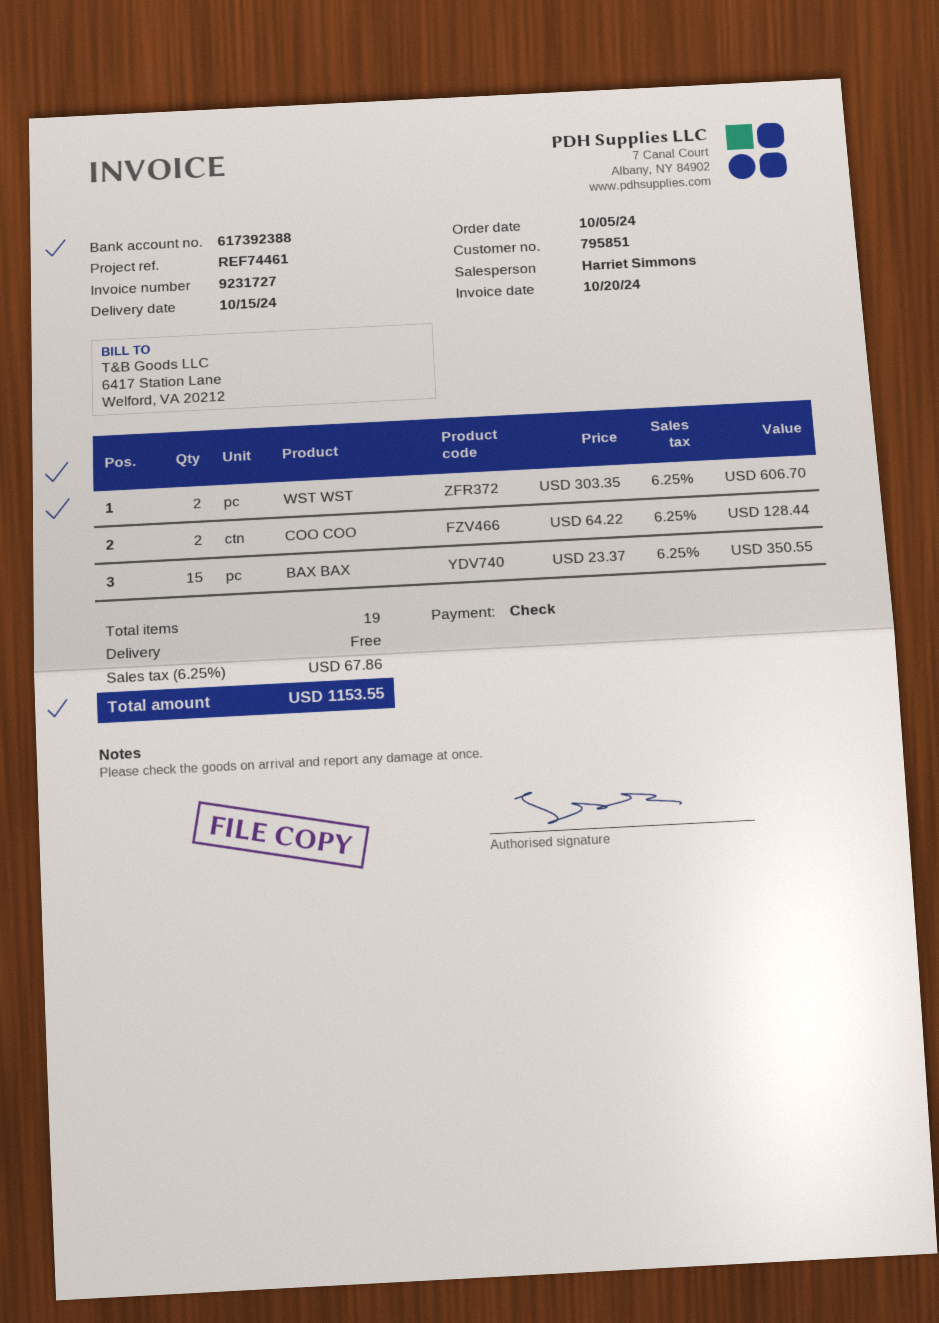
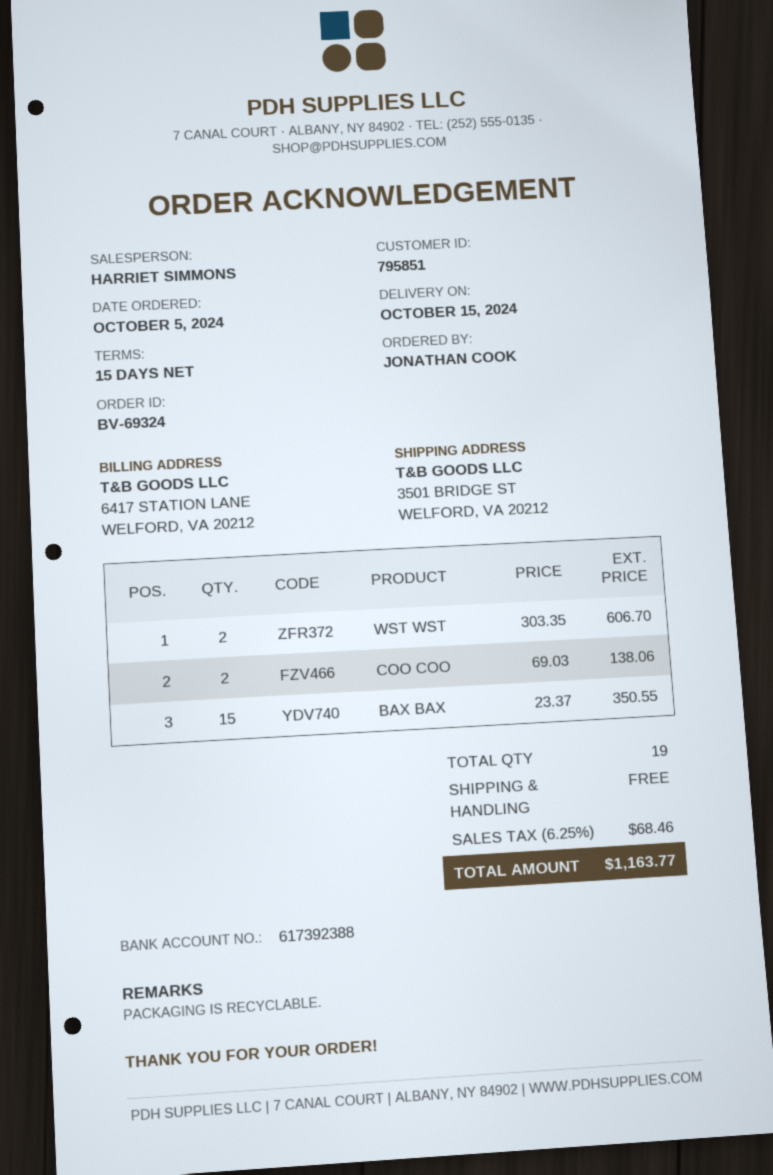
COO COO: 2 x 64.22 = 128.44 -> 2 x 69.03 = 138.06
tax: 6.25% = 67.86 -> 6.25% = 68.46
total: 1153.55 -> 1163.77

